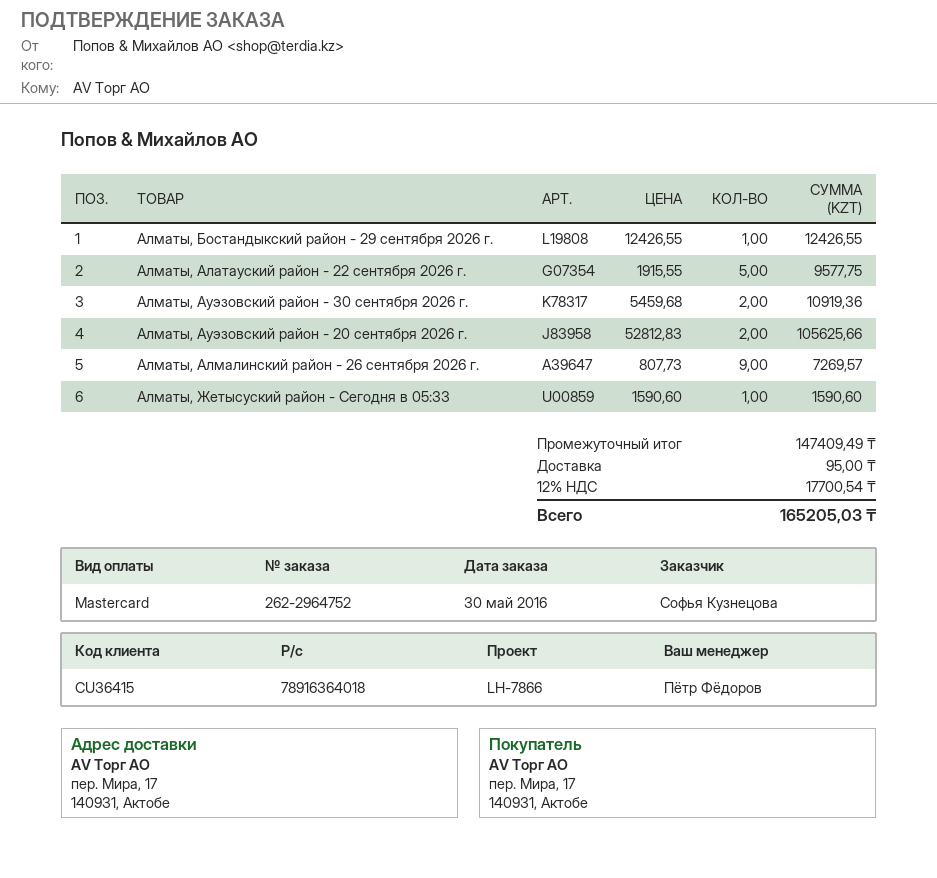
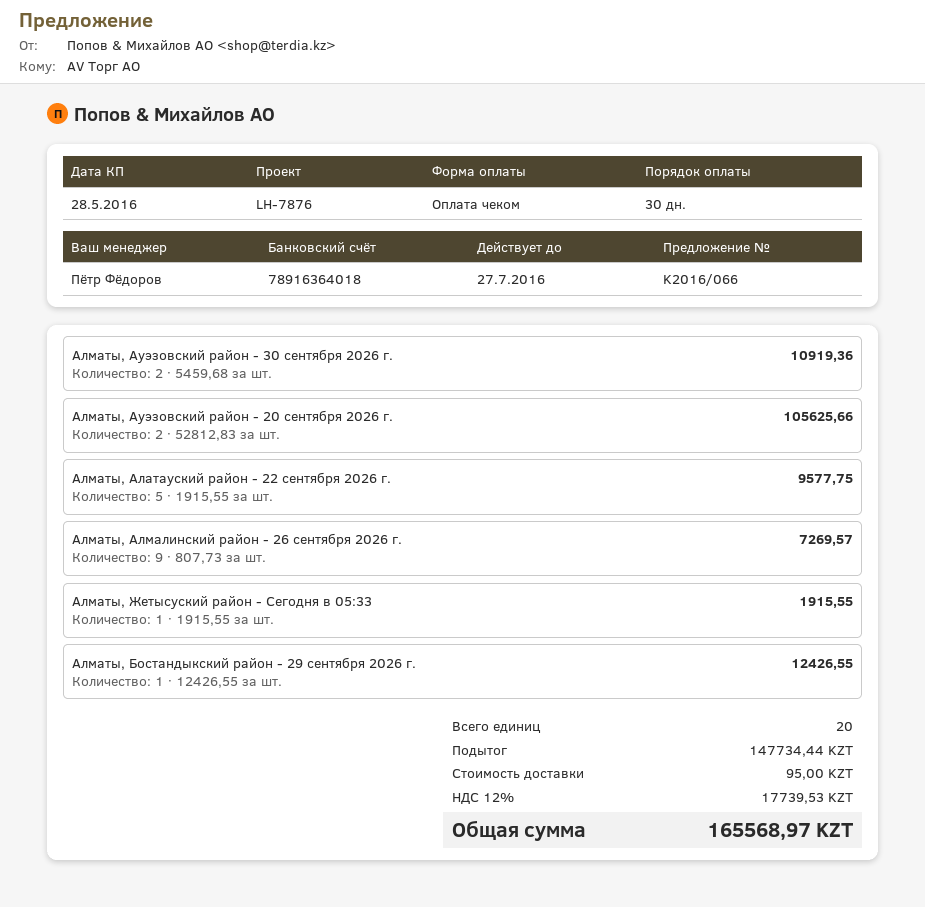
reference: LH-7866 -> LH-7876
payment method: Mastercard -> cheque
Алматы, Жетысуский район - Сегодня в 05:33: 1 x 1590.60 = 1590.60 -> 1 x 1915.55 = 1915.55
subtotal: 147409.49 -> 147734.44
tax: 12% = 17700.54 -> 12% = 17739.53
total: 165205.03 -> 165568.97

